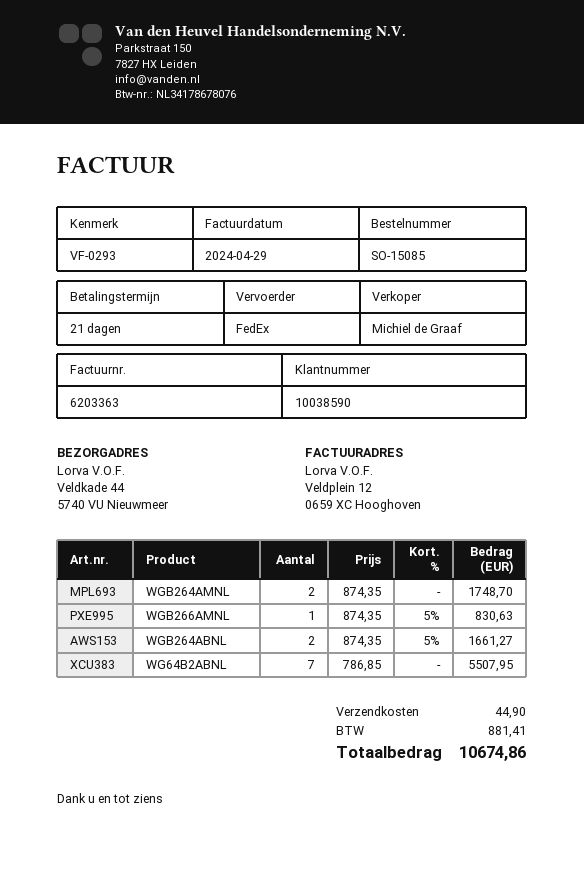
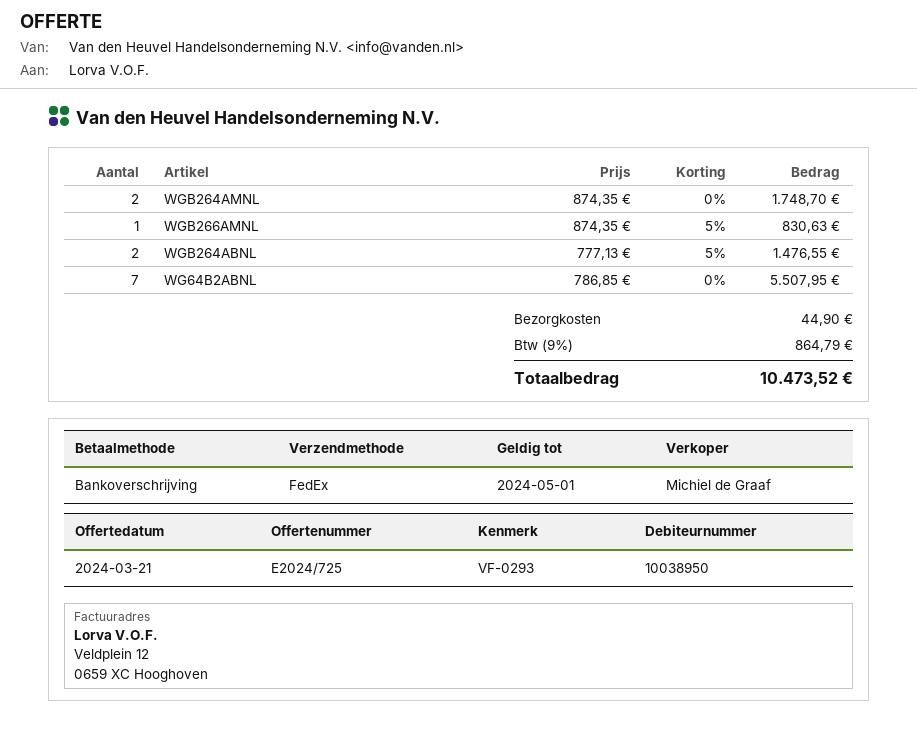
customer number: 10038590 -> 10038950
WGB264ABNL: 2 x 874.35 - 5% = 1661.27 -> 2 x 777.13 - 5% = 1476.55
tax: 881.41 -> 864.79
total: 10674.86 -> 10473.52

